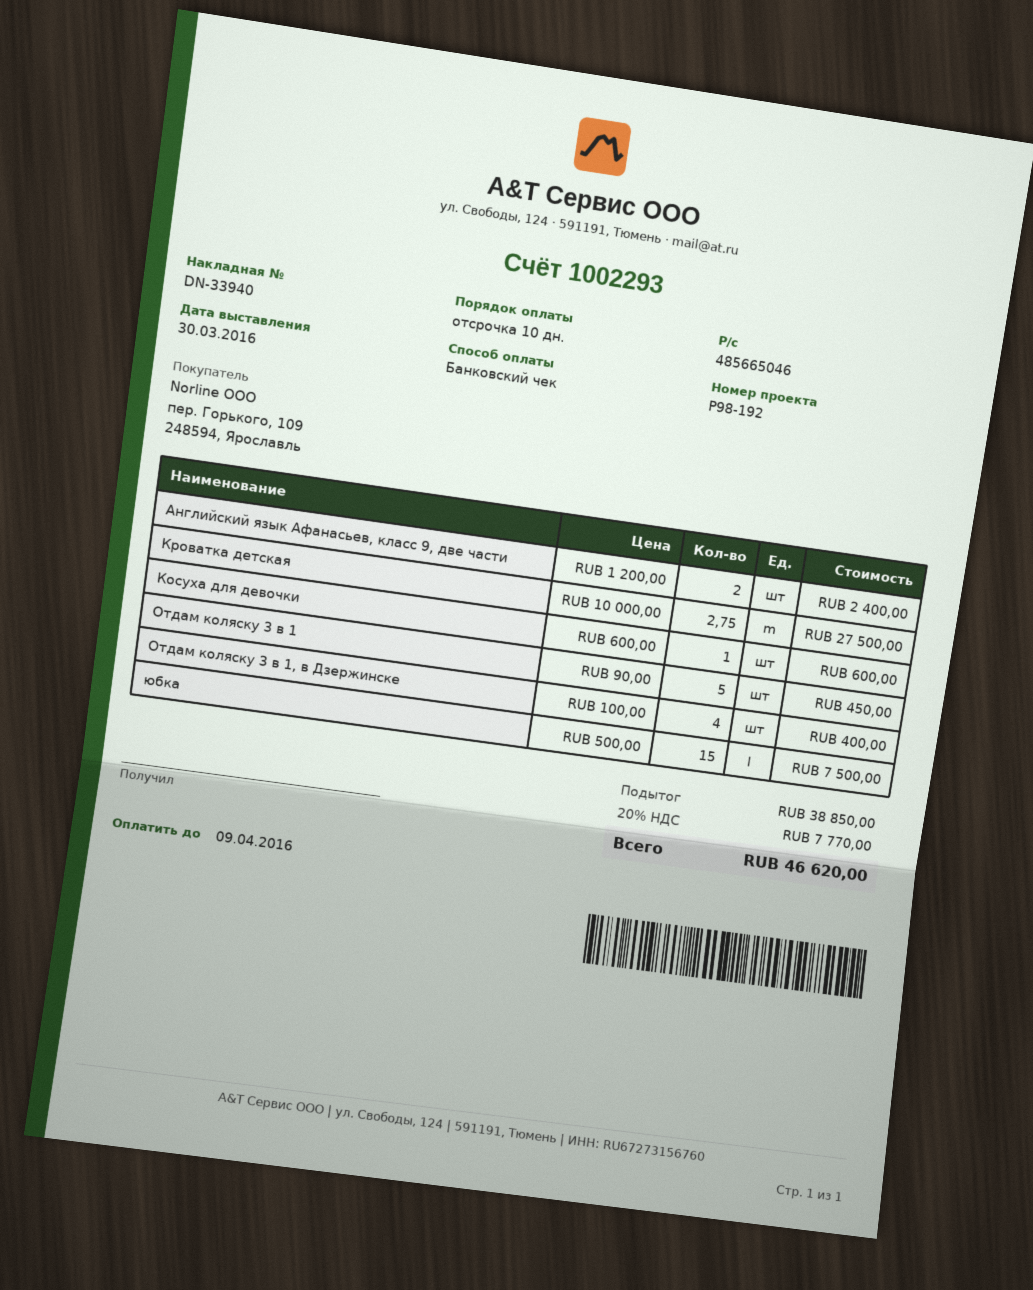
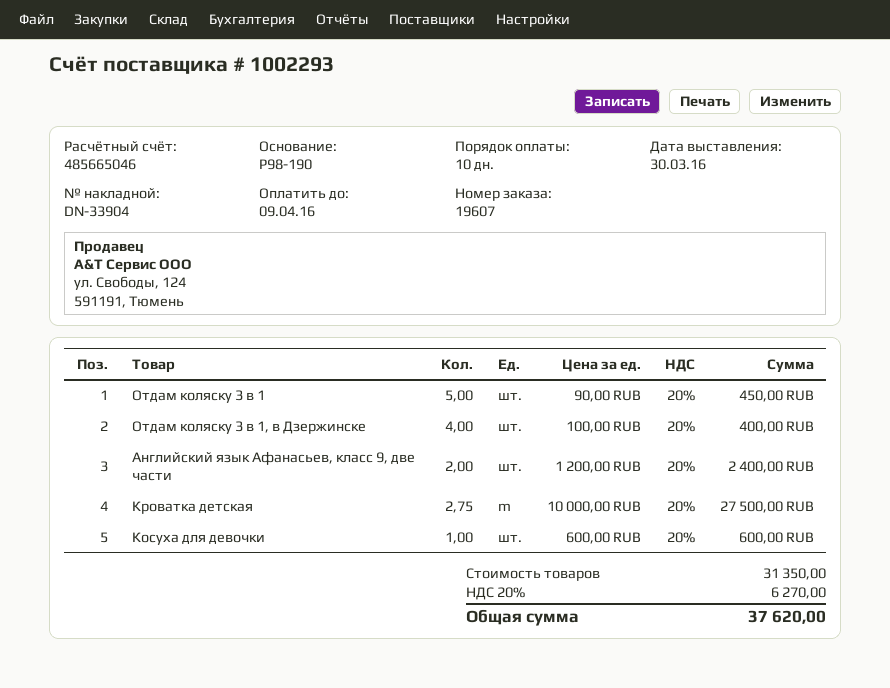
delivery note number: DN-33940 -> DN-33904
reference: P98-192 -> P98-190
юбка: 15 x 500.00 = 7500.00 -> none
subtotal: 38850.00 -> 31350.00
tax: 20% = 7770.00 -> 20% = 6270.00
total: 46620.00 -> 37620.00

